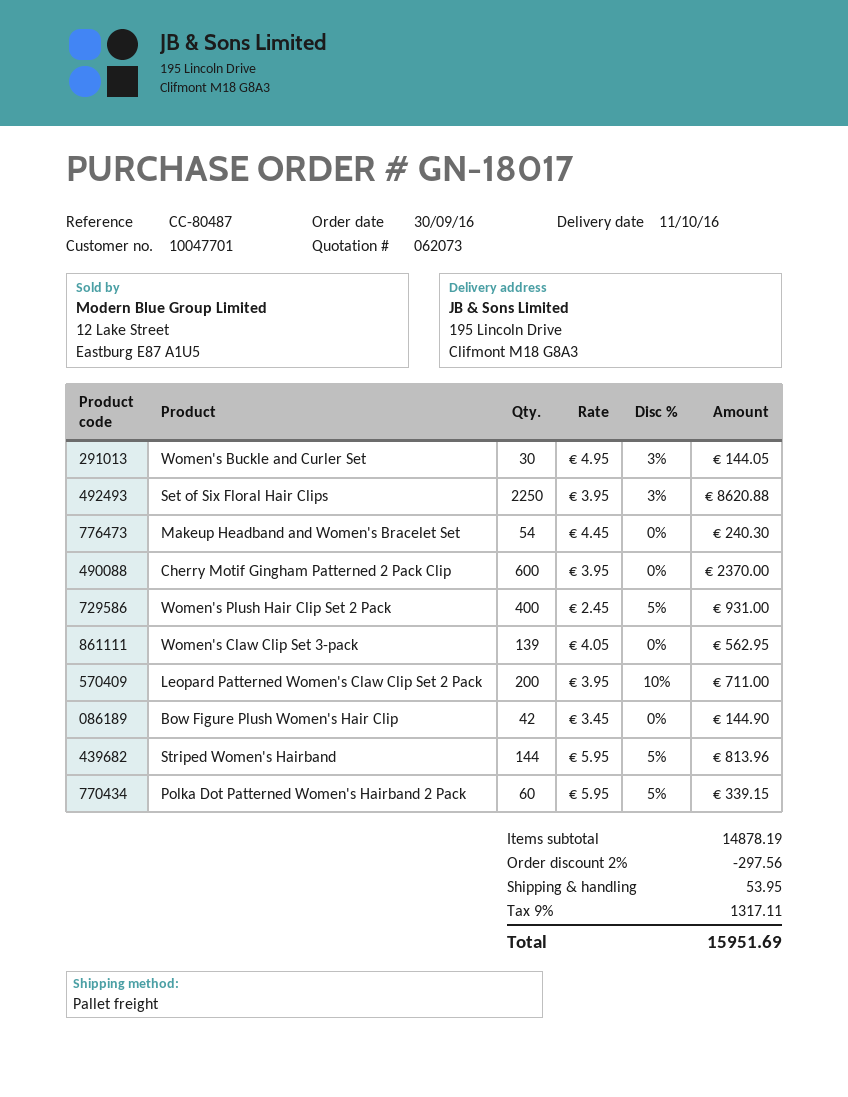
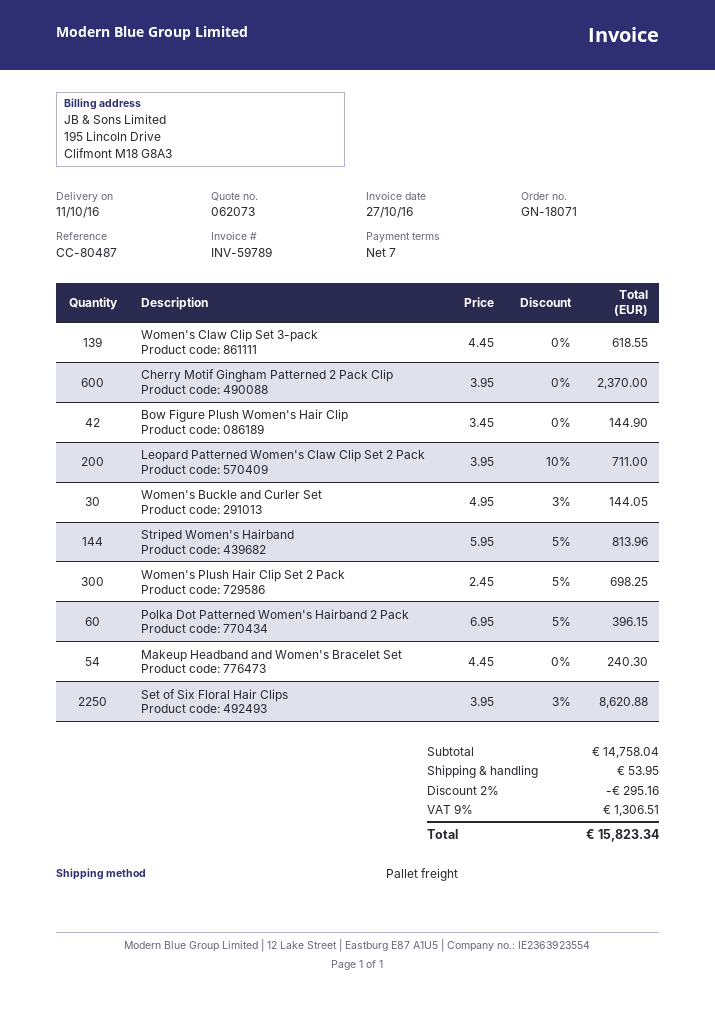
order number: GN-18017 -> GN-18071
Women's Plush Hair Clip Set 2 Pack: 400 x 2.45 - 5% = 931.00 -> 300 x 2.45 - 5% = 698.25
Women's Claw Clip Set 3-pack: 139 x 4.05 = 562.95 -> 139 x 4.45 = 618.55
Polka Dot Patterned Women's Hairband 2 Pack: 60 x 5.95 - 5% = 339.15 -> 60 x 6.95 - 5% = 396.15
subtotal: 14878.19 -> 14758.04
discount: 2% = 297.56 -> 2% = 295.16
tax: 9% = 1317.11 -> 9% = 1306.51
total: 15951.69 -> 15823.34

